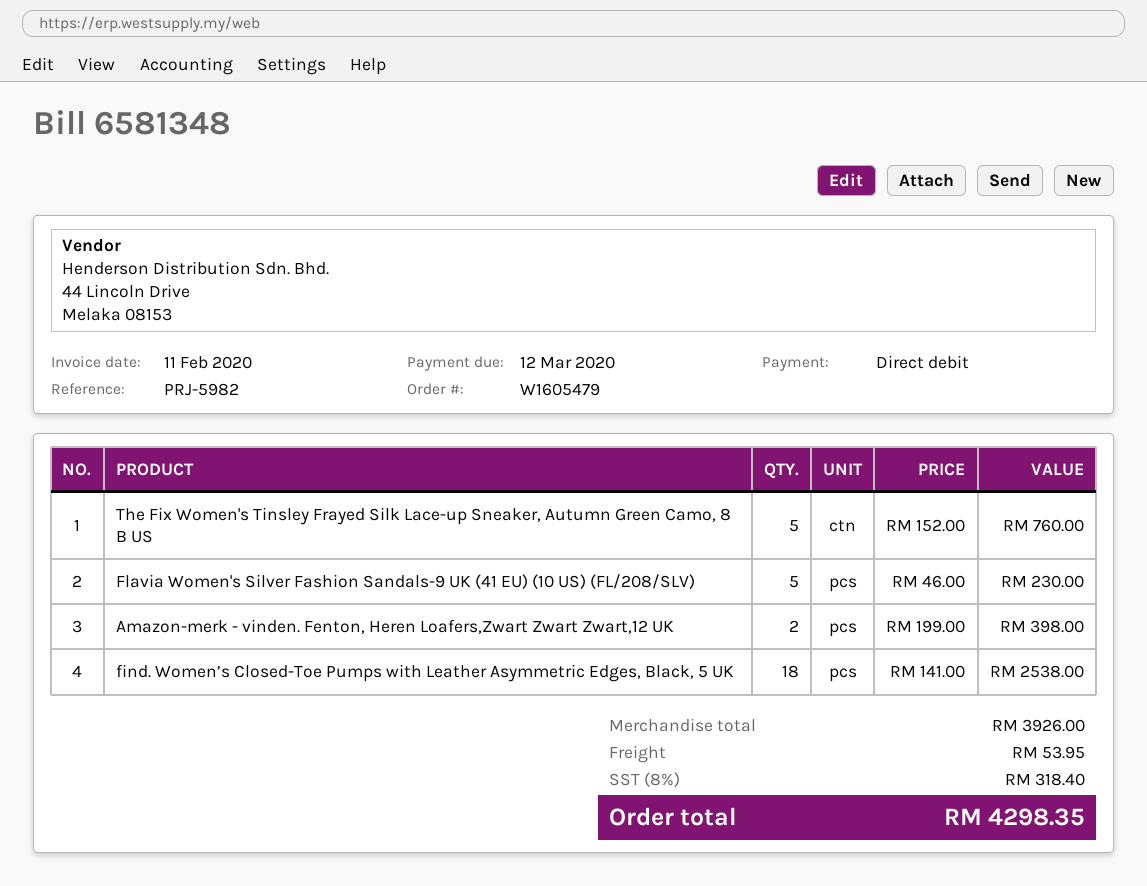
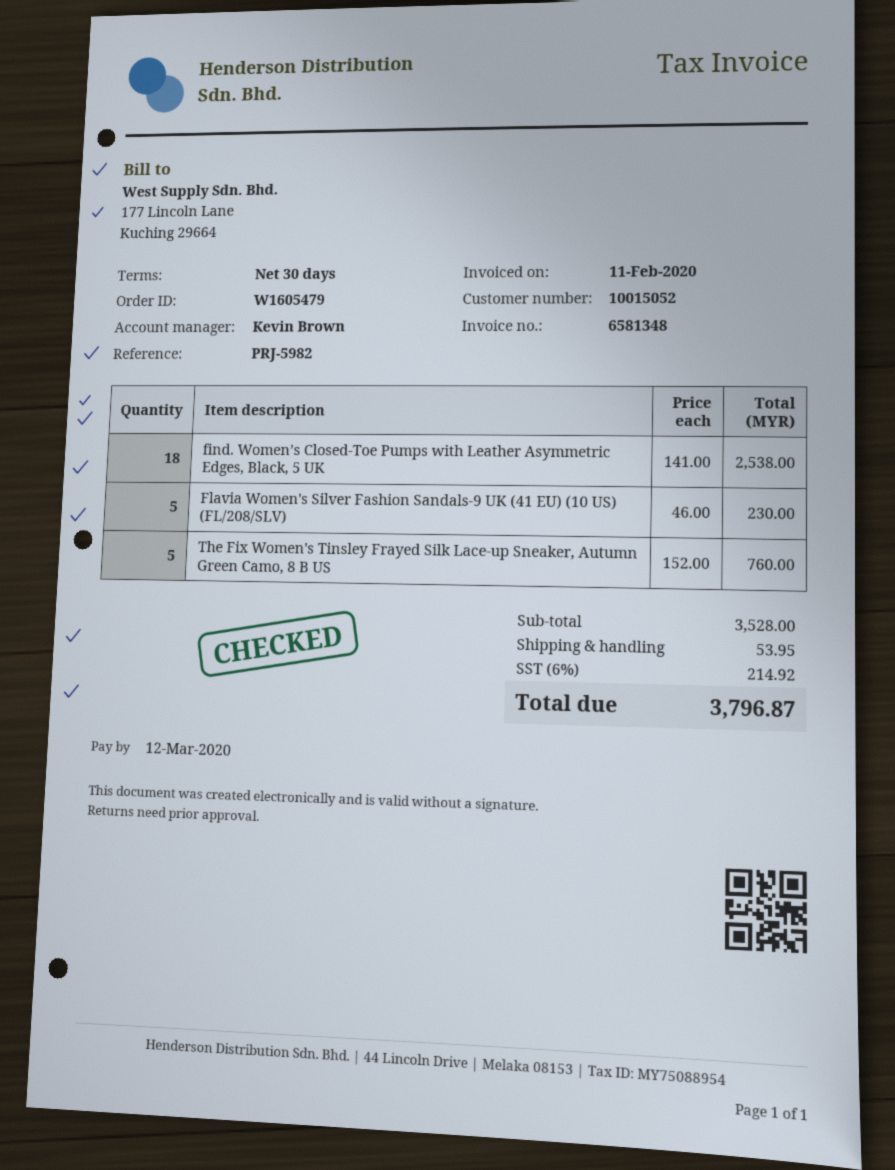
Amazon-merk - vinden. Fenton, Heren Loafers,Zwart Zwart Zwart,12 UK: 2 x 199.00 = 398.00 -> none
subtotal: 3926.00 -> 3528.00
tax: 8% = 318.40 -> 6% = 214.92
total: 4298.35 -> 3796.87

